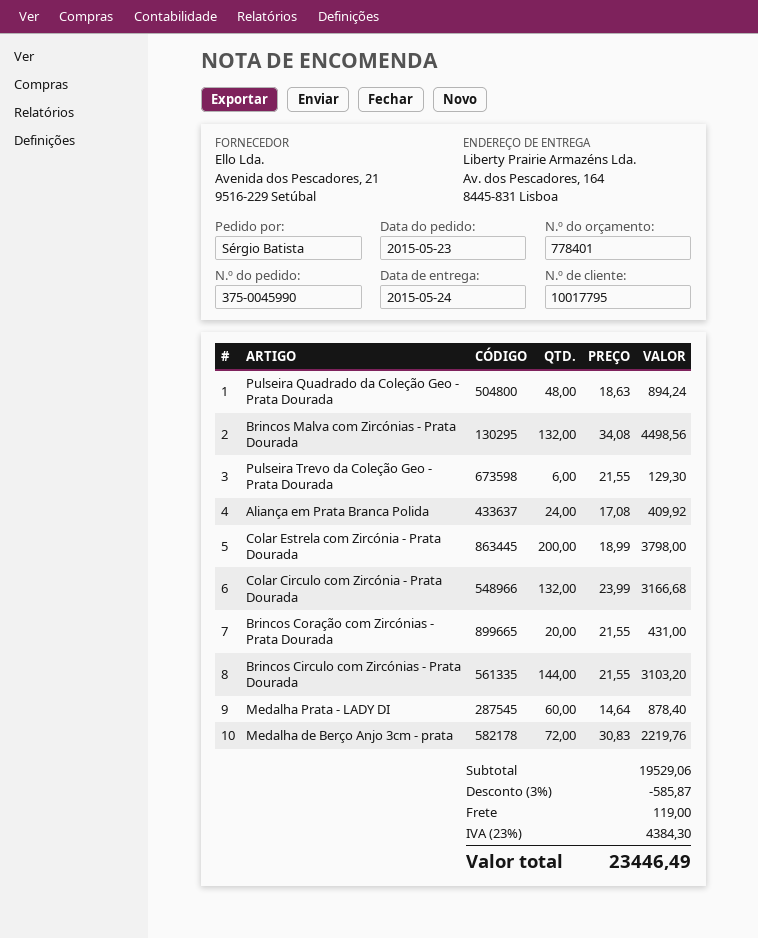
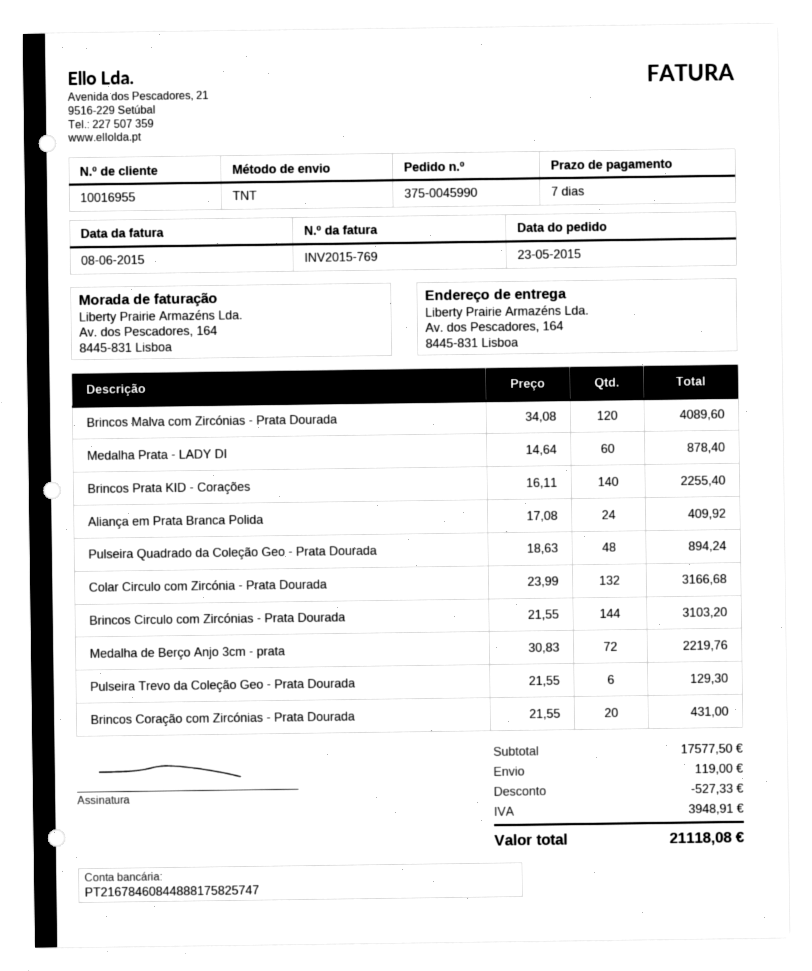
customer number: 10017795 -> 10016955
Brincos Malva com Zircónias - Prata Dourada: 132 x 34.08 = 4498.56 -> 120 x 34.08 = 4089.60
Colar Estrela com Zircónia - Prata Dourada: 200 x 18.99 = 3798.00 -> none
Brincos Prata KID - Corações: none -> 140 x 16.11 = 2255.40
subtotal: 19529.06 -> 17577.50
discount: 585.87 -> 527.33
tax: 4384.30 -> 3948.91
total: 23446.49 -> 21118.08

